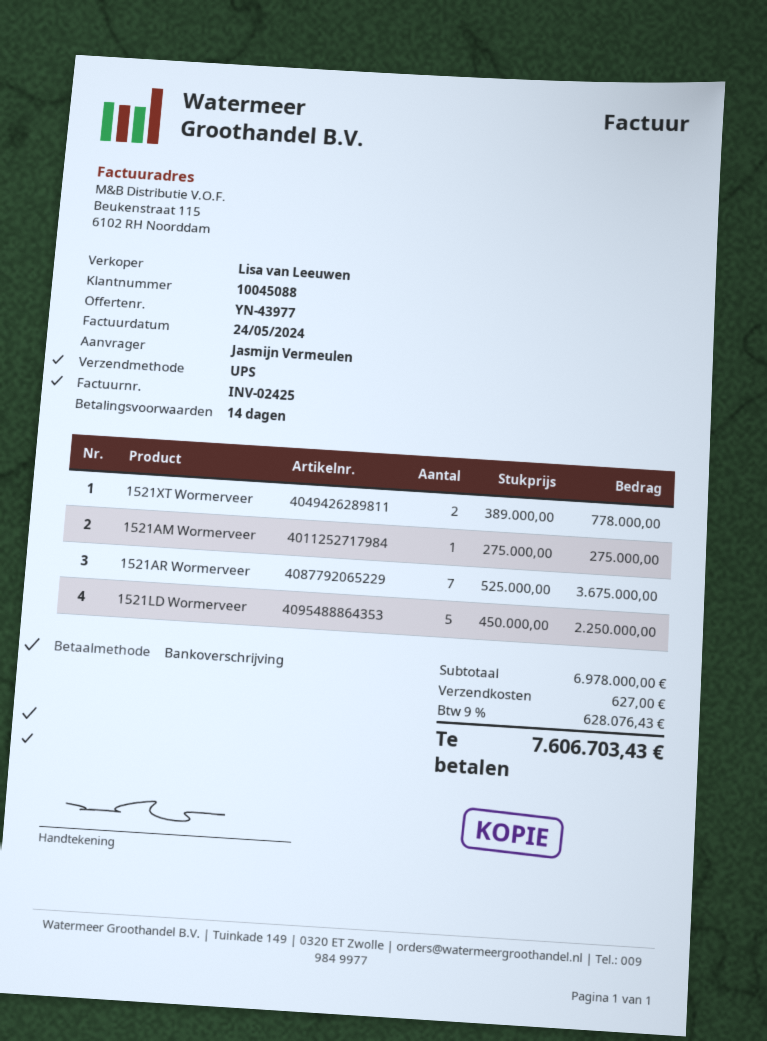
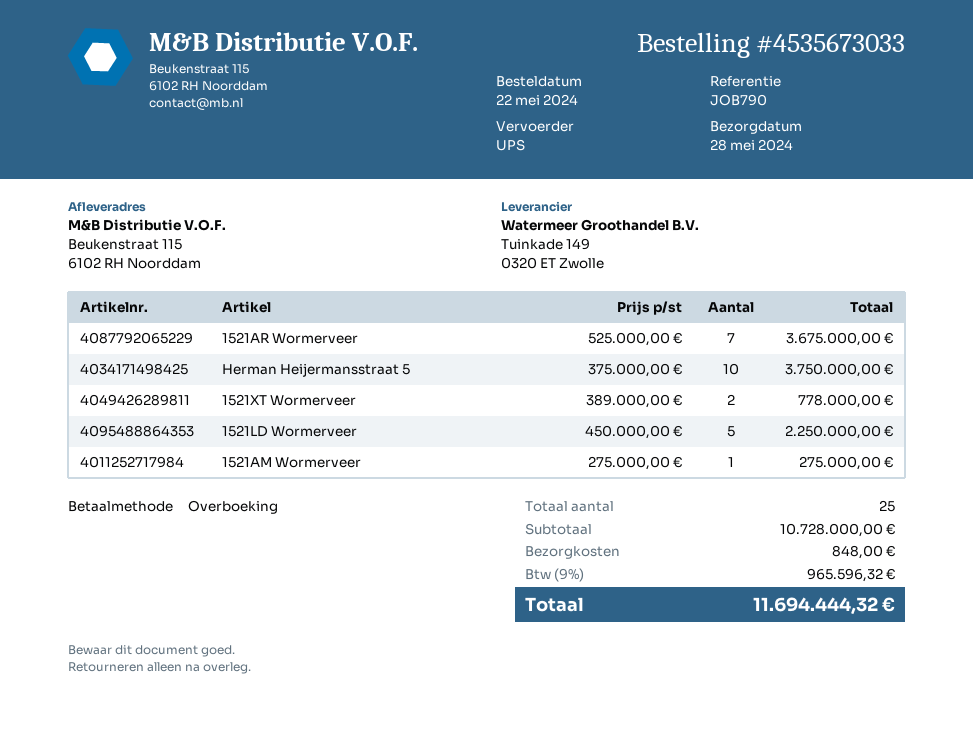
Herman Heijermansstraat 5: none -> 10 x 375000.00 = 3750000.00
subtotal: 6978000.00 -> 10728000.00
shipping: 627.00 -> 848.00
tax: 9% = 628076.43 -> 9% = 965596.32
total: 7606703.43 -> 11694444.32

